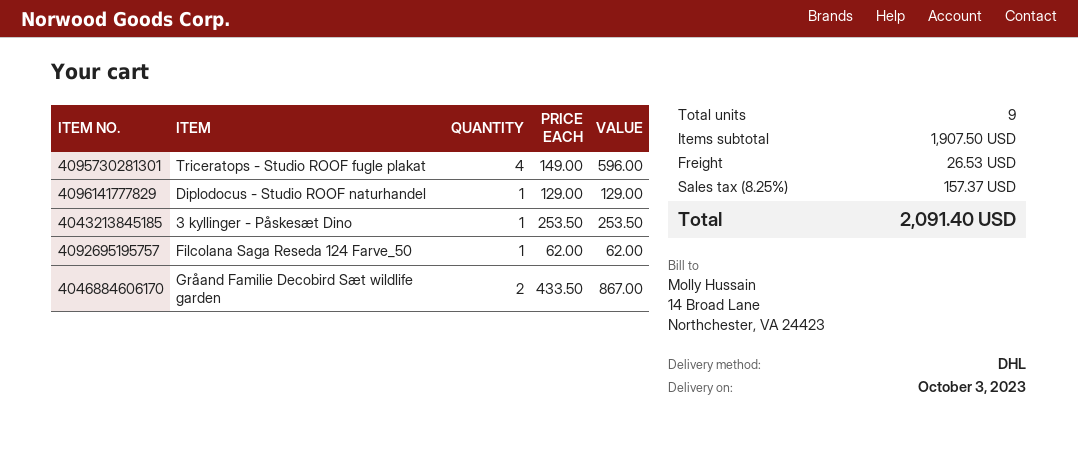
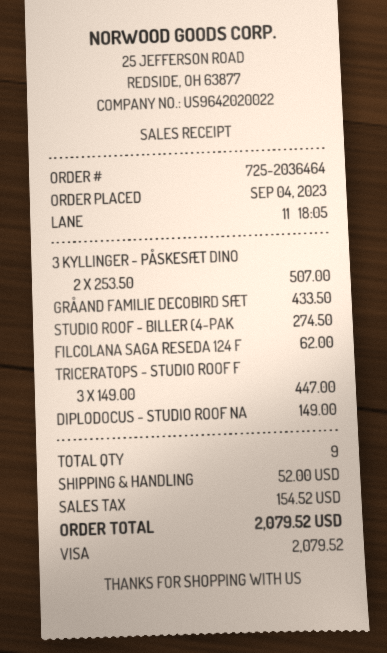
Triceratops - Studio ROOF fugle plakat: 4 x 149.00 = 596.00 -> 3 x 149.00 = 447.00
Diplodocus - Studio ROOF naturhandel: 1 x 129.00 = 129.00 -> 1 x 149.00 = 149.00
3 kyllinger - Påskesæt Dino: 1 x 253.50 = 253.50 -> 2 x 253.50 = 507.00
Gråand Familie Decobird Sæt wildlife garden: 2 x 433.50 = 867.00 -> 1 x 433.50 = 433.50
STUDIO ROOF - BILLER (4-PAK: none -> 1 x 274.50 = 274.50
shipping: 26.53 -> 52.00
tax: 157.37 -> 154.52
total: 2091.40 -> 2079.52

